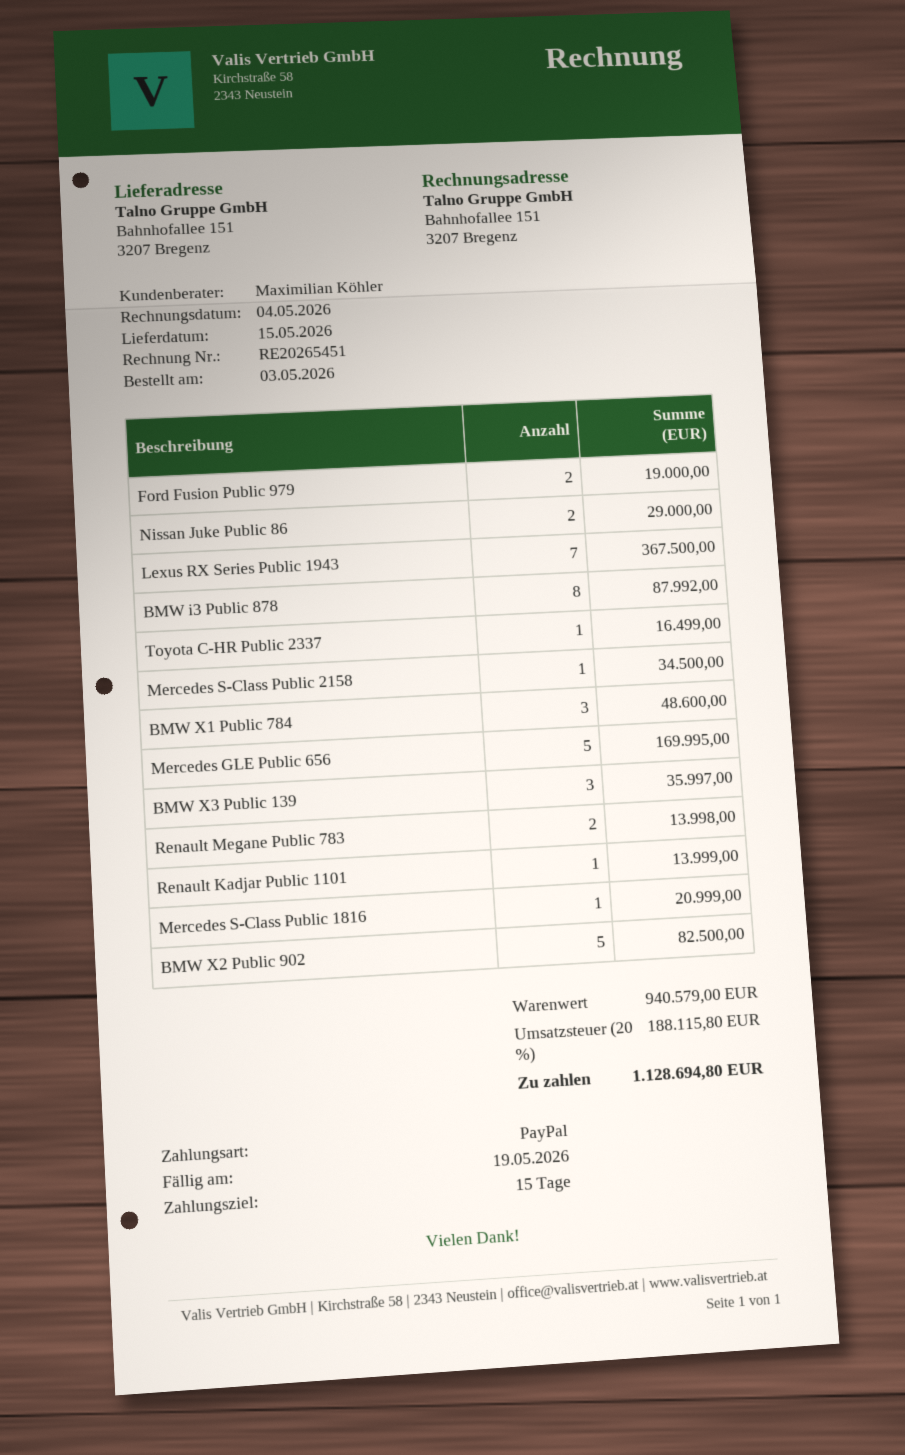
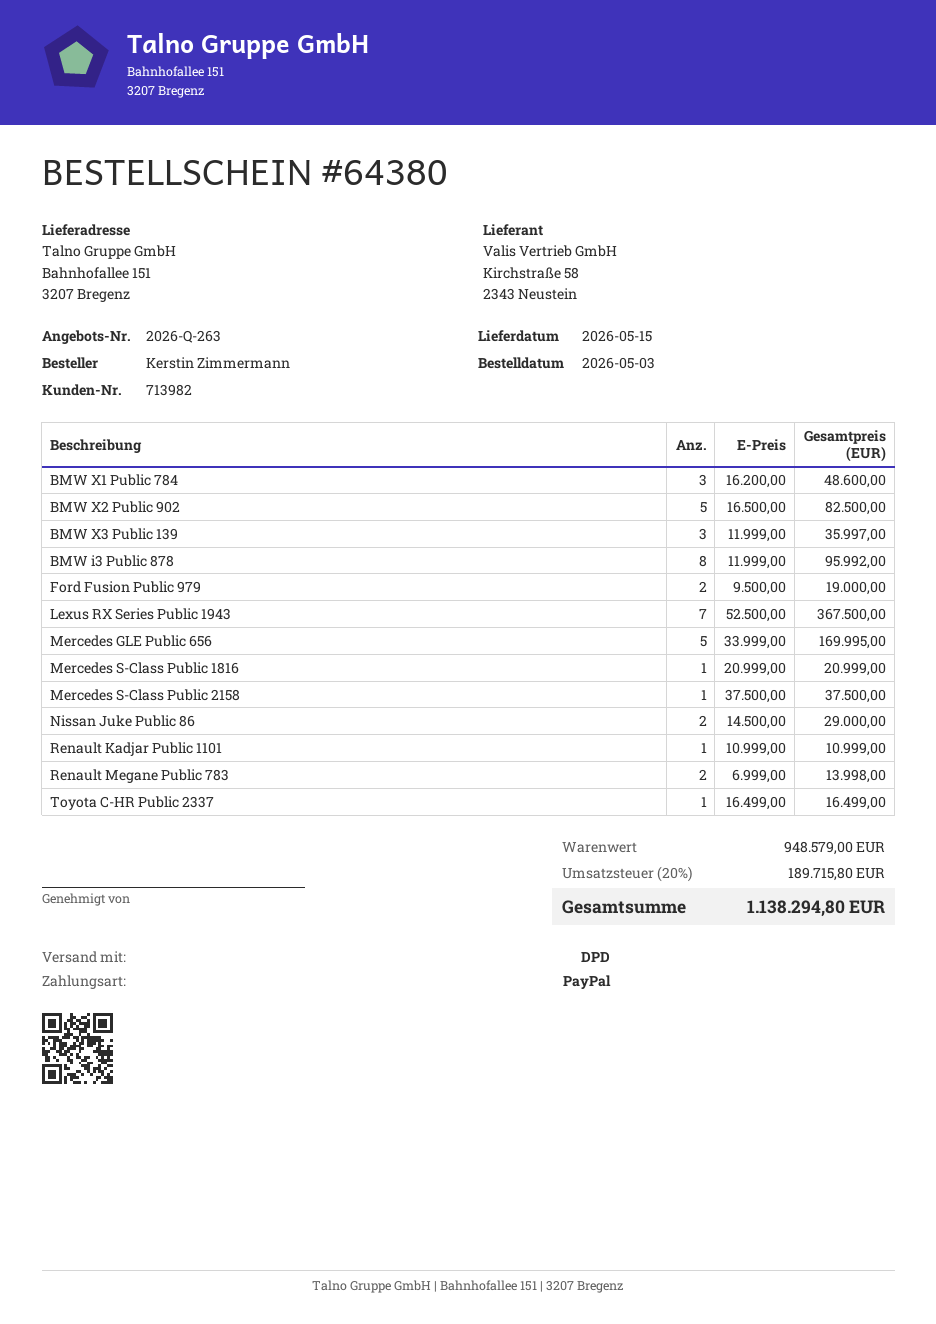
BMW i3 Public 878: 8 for 87992.00 -> 8 for 95992.00
Mercedes S-Class Public 2158: 1 for 34500.00 -> 1 for 37500.00
Renault Kadjar Public 1101: 1 for 13999.00 -> 1 for 10999.00
subtotal: 940579.00 -> 948579.00
tax: 20% = 188115.80 -> 20% = 189715.80
total: 1128694.80 -> 1138294.80

